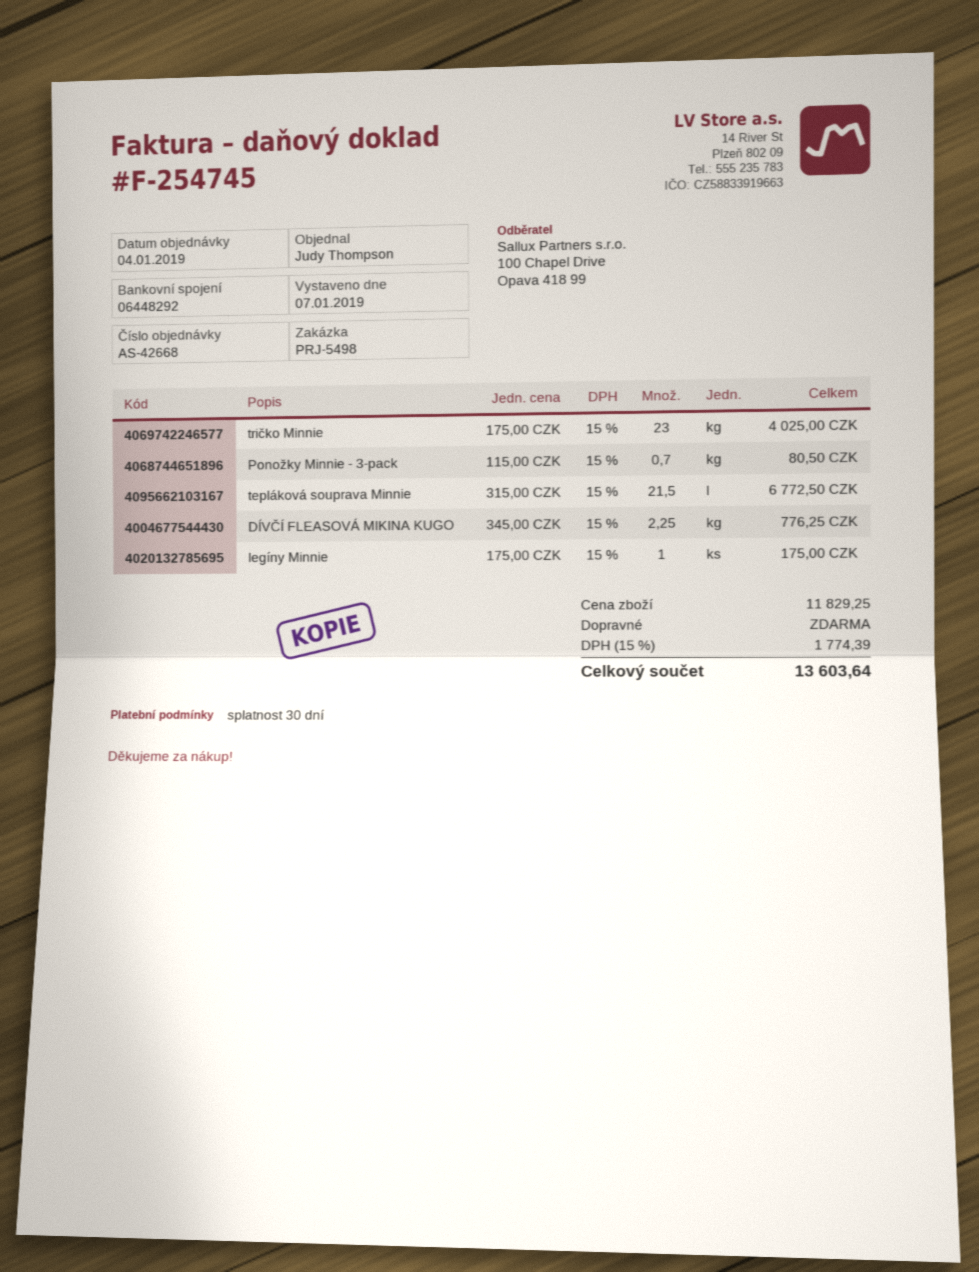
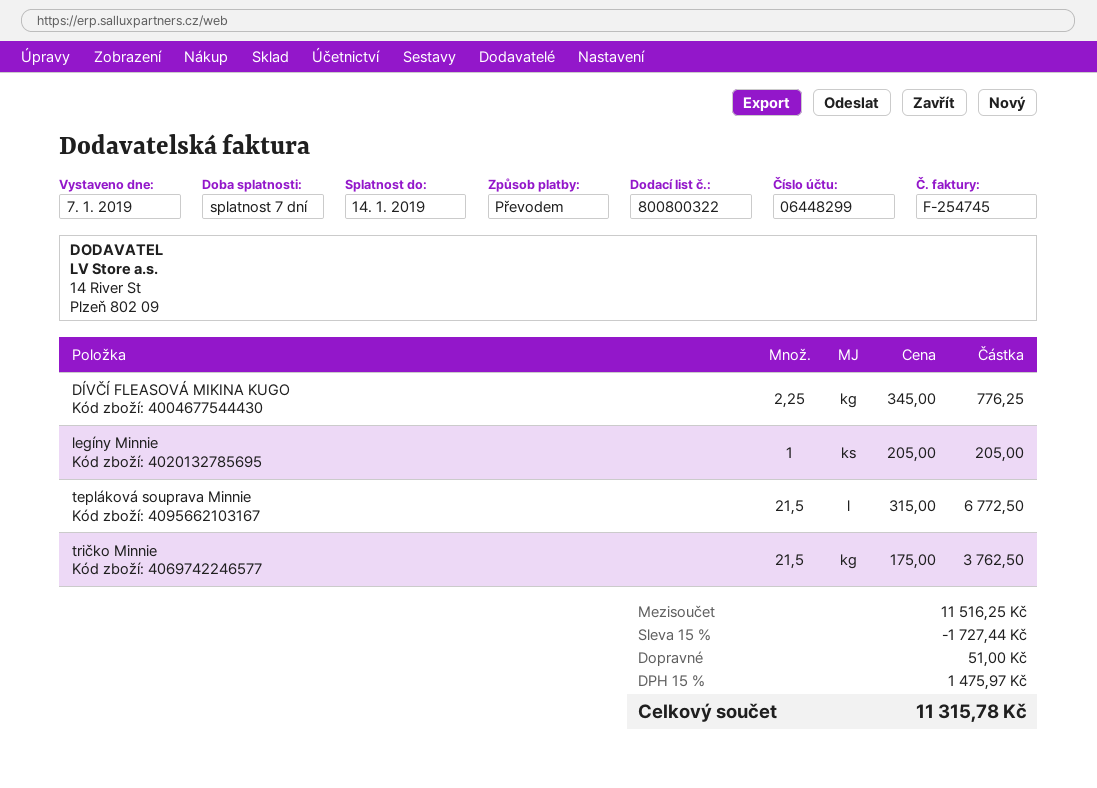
payment terms: 30 days -> 7 days
bank account: 06448292 -> 06448299
tričko Minnie: 23 x 175.00 = 4025.00 -> 21.5 x 175.00 = 3762.50
Ponožky Minnie - 3-pack: 0.7 x 115.00 = 80.50 -> none
legíny Minnie: 1 x 175.00 = 175.00 -> 1 x 205.00 = 205.00
subtotal: 11829.25 -> 11516.25
discount: none -> 15% = 1727.44
shipping: 0.00 -> 51.00
tax: 15% = 1774.39 -> 15% = 1475.97
total: 13603.64 -> 11315.78

